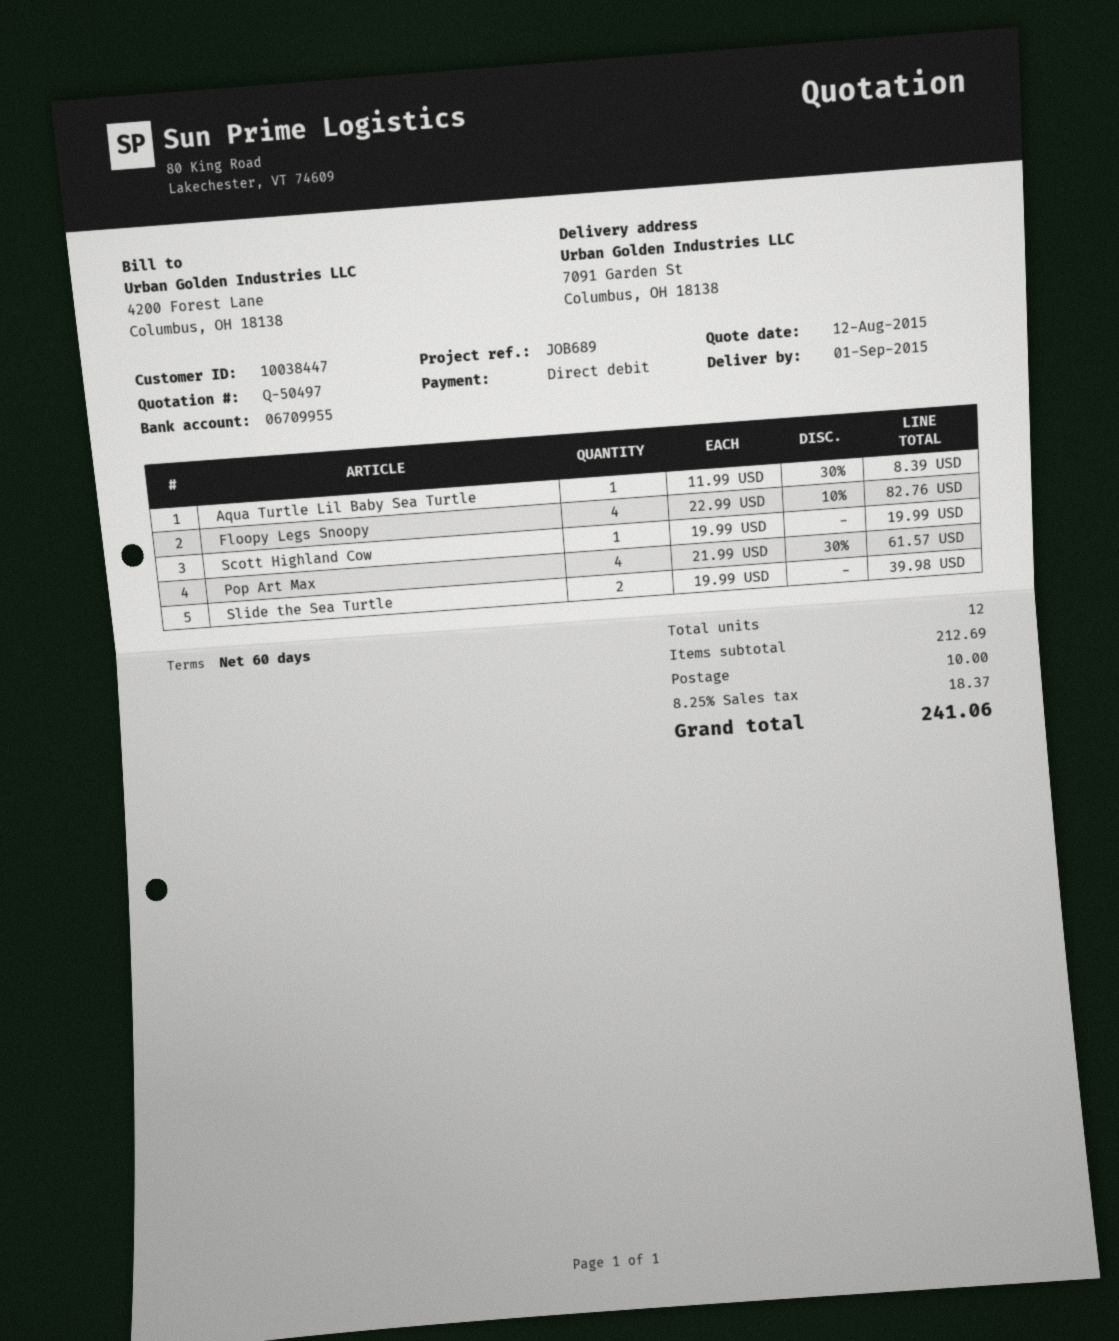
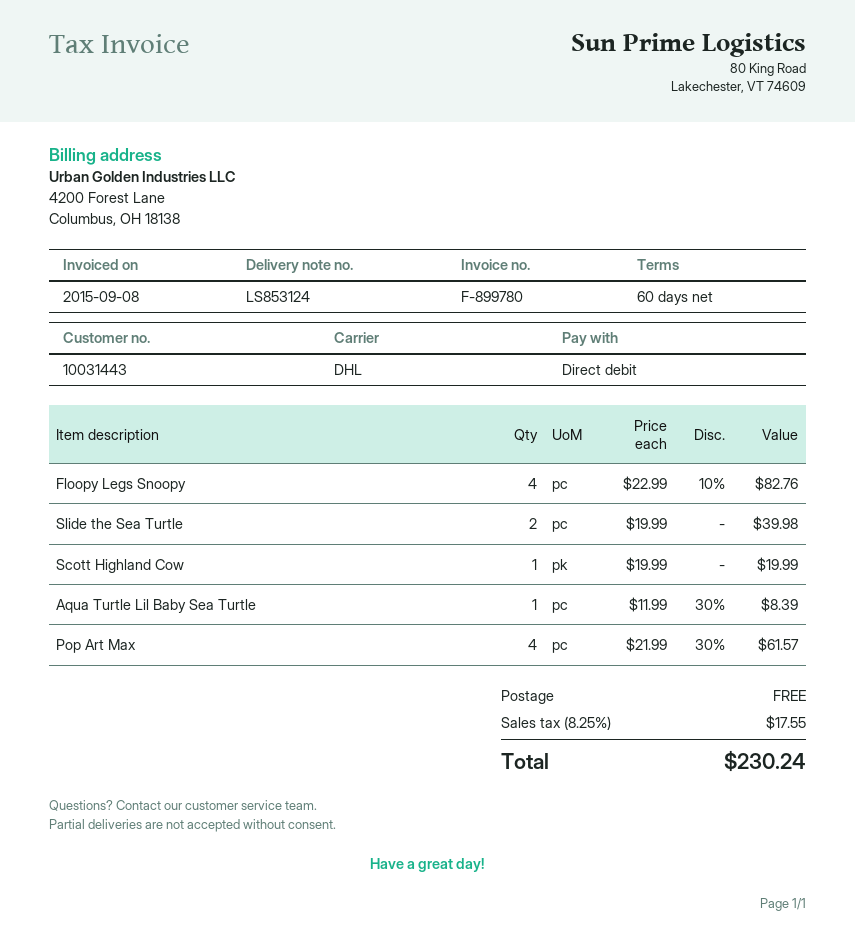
customer number: 10038447 -> 10031443
shipping: 10.00 -> 0.00
tax: 8.25% = 18.37 -> 8.25% = 17.55
total: 241.06 -> 230.24

